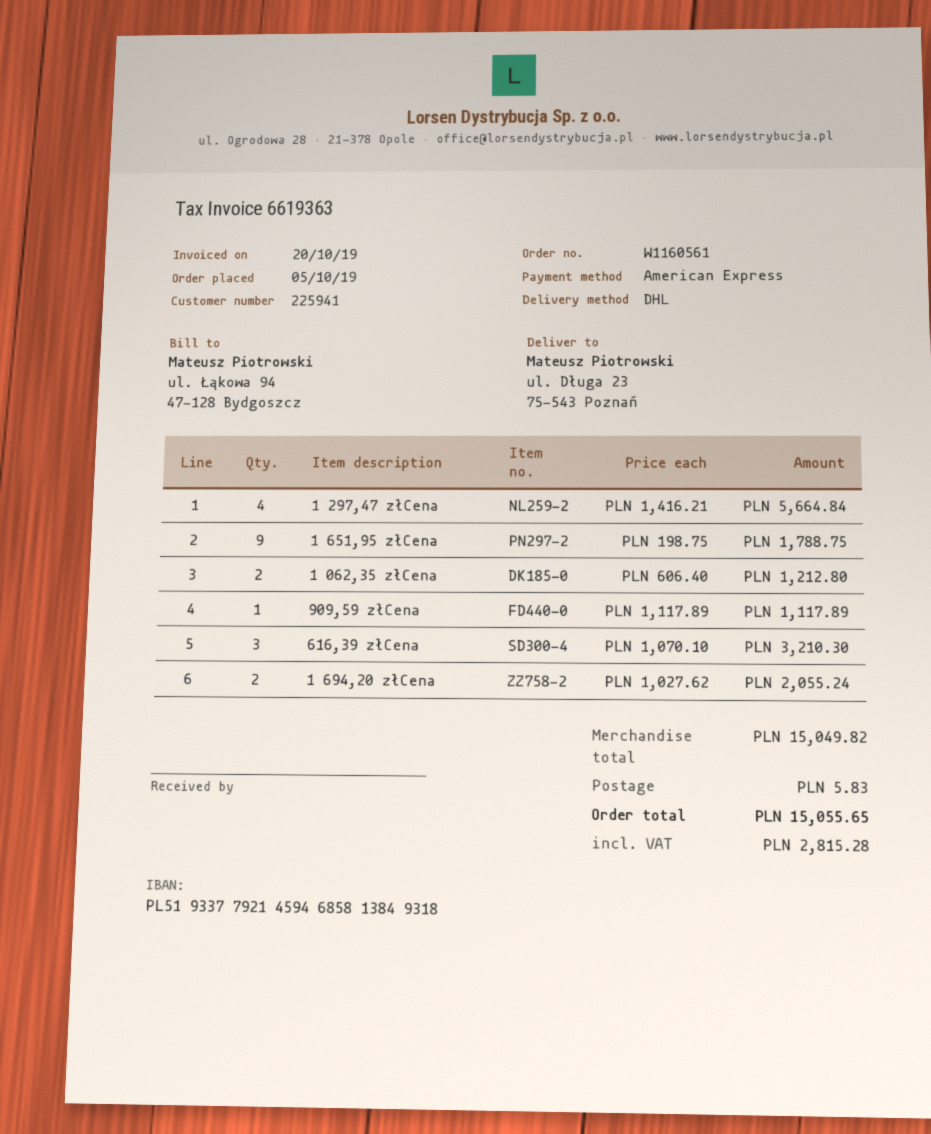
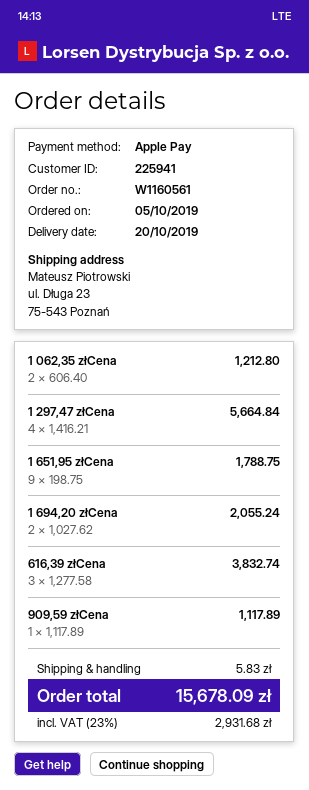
payment method: American Express -> Apple Pay
616,39 złCena: 3 x 1070.10 = 3210.30 -> 3 x 1277.58 = 3832.74
tax: 2815.28 -> 2931.68
total: 15055.65 -> 15678.09

